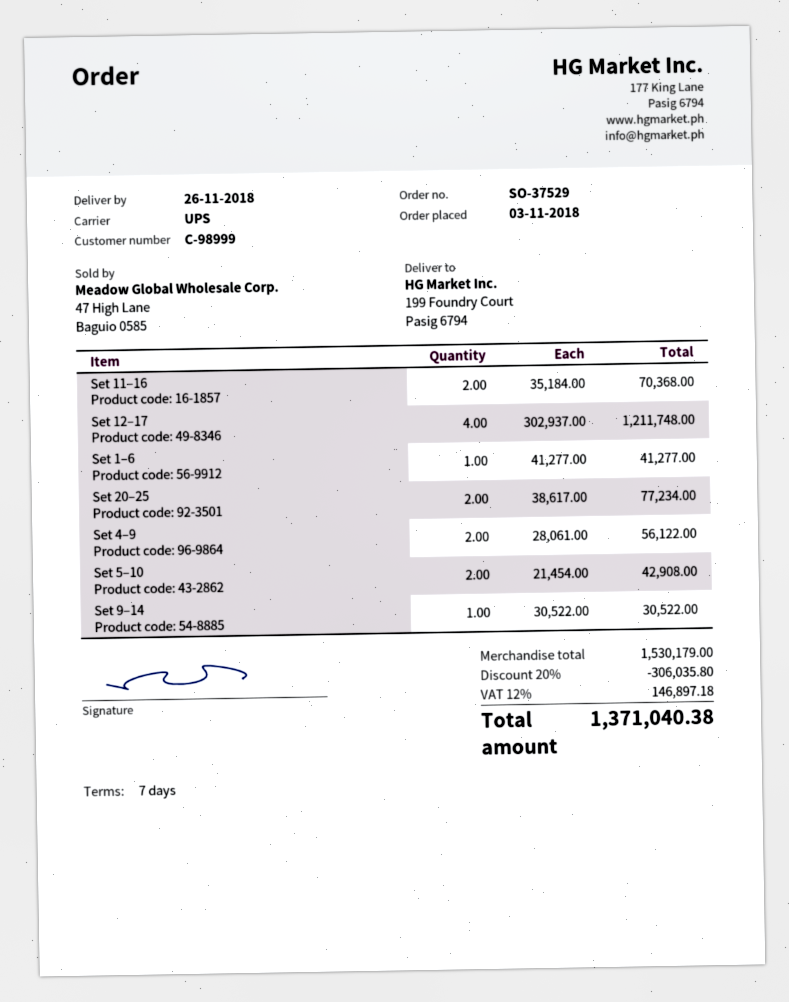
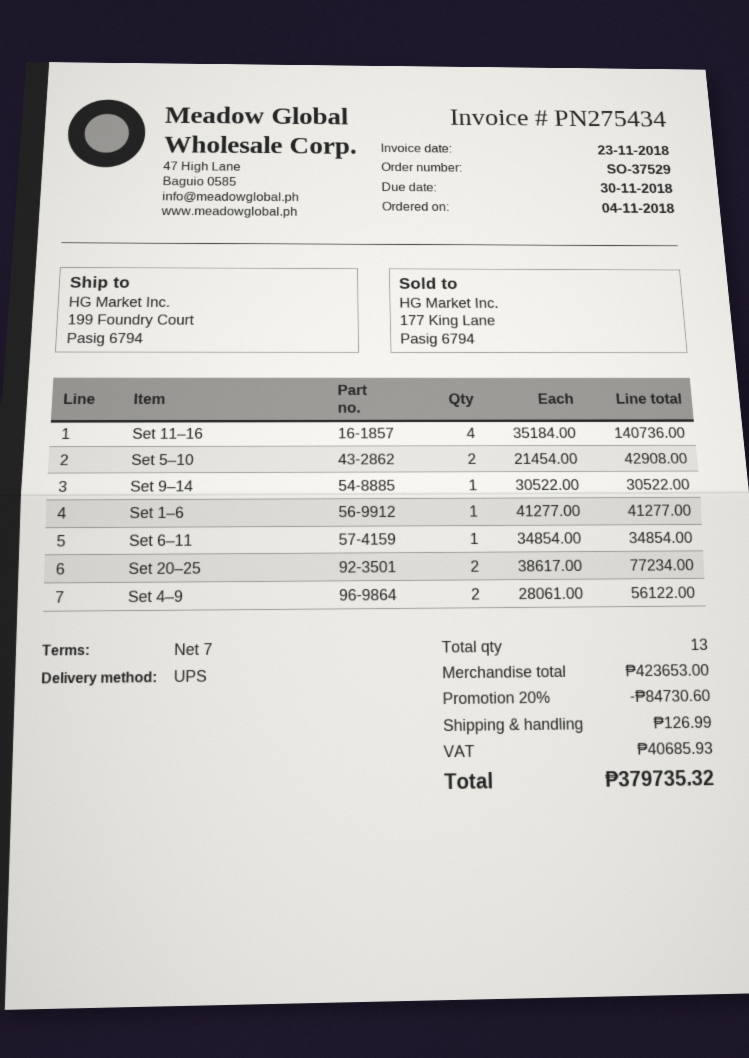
order date: 2018-11-03 -> 2018-11-04
Set 11–16: 2 x 35184.00 = 70368.00 -> 4 x 35184.00 = 140736.00
Set 12–17: 4 x 302937.00 = 1211748.00 -> none
Set 6–11: none -> 1 x 34854.00 = 34854.00
subtotal: 1530179.00 -> 423653.00
discount: 20% = 306035.80 -> 20% = 84730.60
shipping: none -> 126.99
tax: 146897.18 -> 40685.93
total: 1371040.38 -> 379735.32

